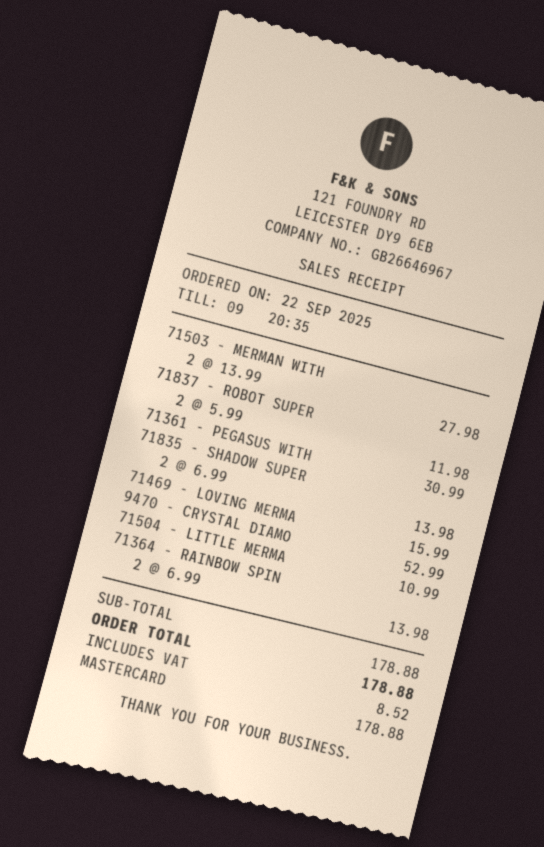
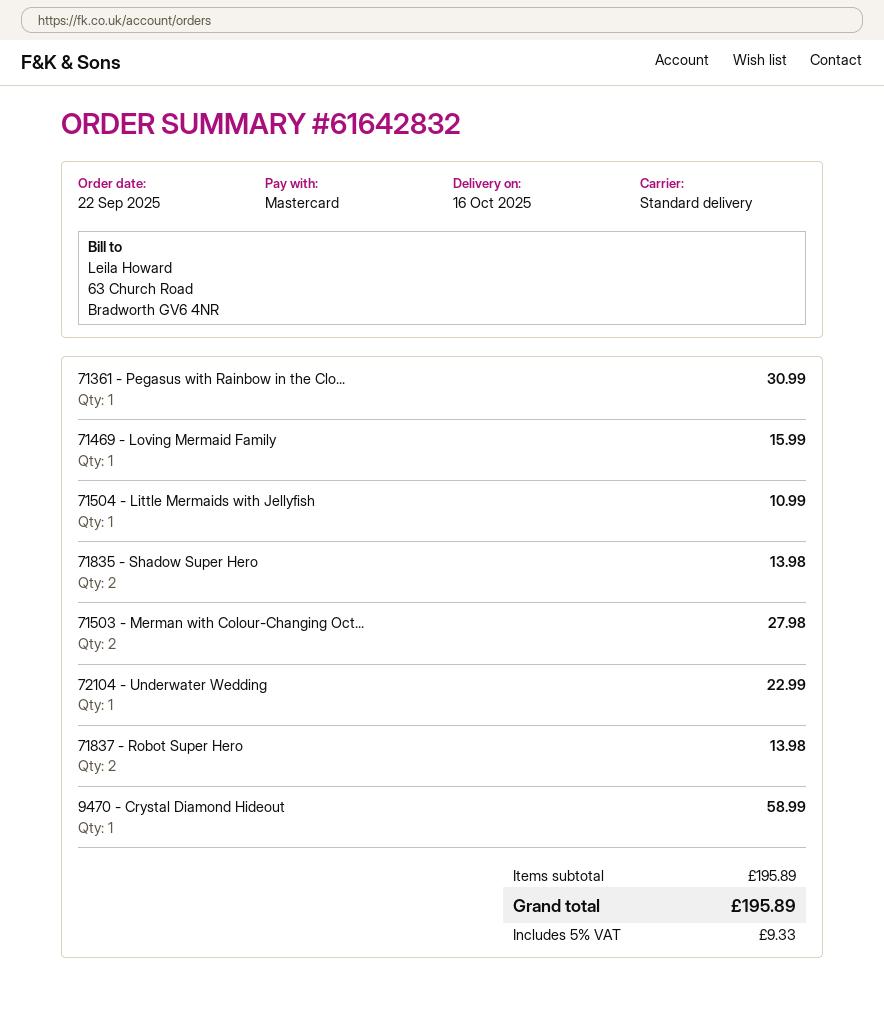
71837 - ROBOT SUPER: 2 for 11.98 -> 2 for 13.98
9470 - CRYSTAL DIAMO: 1 for 52.99 -> 1 for 58.99
71364 - RAINBOW SPIN: 2 for 13.98 -> none
72104 - Underwater Wedding: none -> 1 for 22.99
subtotal: 178.88 -> 195.89
tax: 8.52 -> 9.33
total: 178.88 -> 195.89

